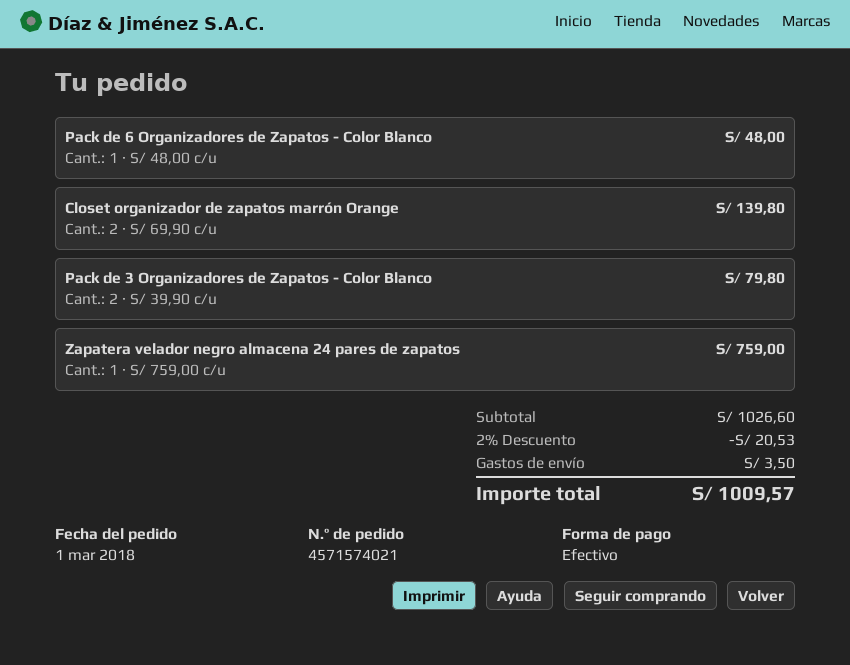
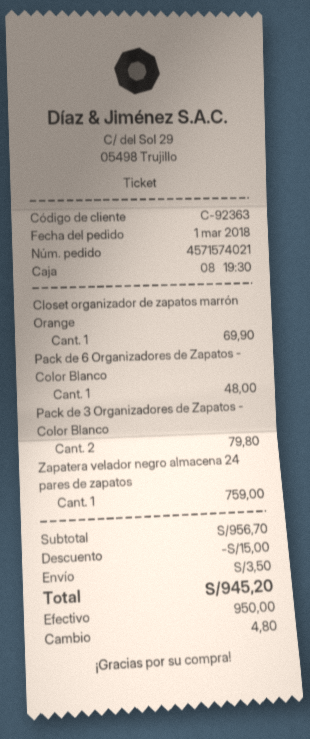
Closet organizador de zapatos marrón Orange: 2 for 139.80 -> 1 for 69.90
subtotal: 1026.60 -> 956.70
discount: 20.53 -> 15.00
total: 1009.57 -> 945.20

